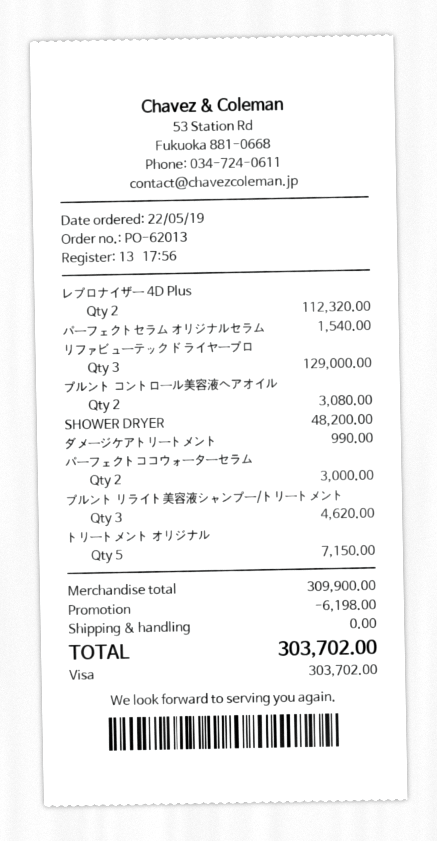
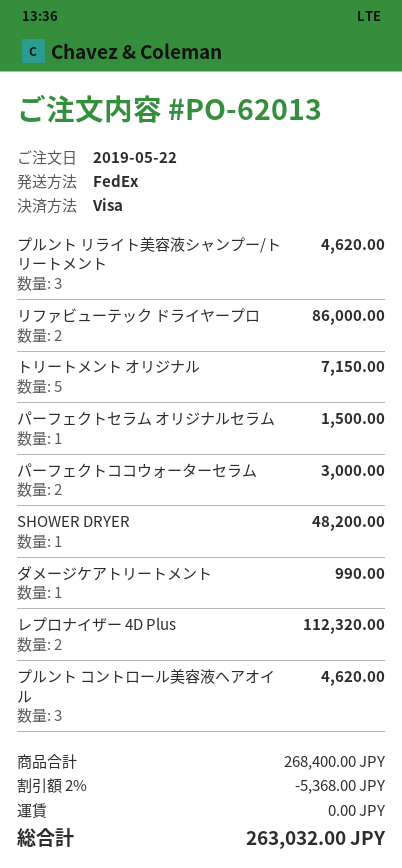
パーフェクトセラム オリジナルセラム: 1 for 1540.00 -> 1 for 1500.00
リファビューテック ドライヤープロ: 3 for 129000.00 -> 2 for 86000.00
プルント コントロール美容液ヘアオイル: 2 for 3080.00 -> 3 for 4620.00
subtotal: 309900.00 -> 268400.00
discount: 6198.00 -> 5368.00
total: 303702.00 -> 263032.00

